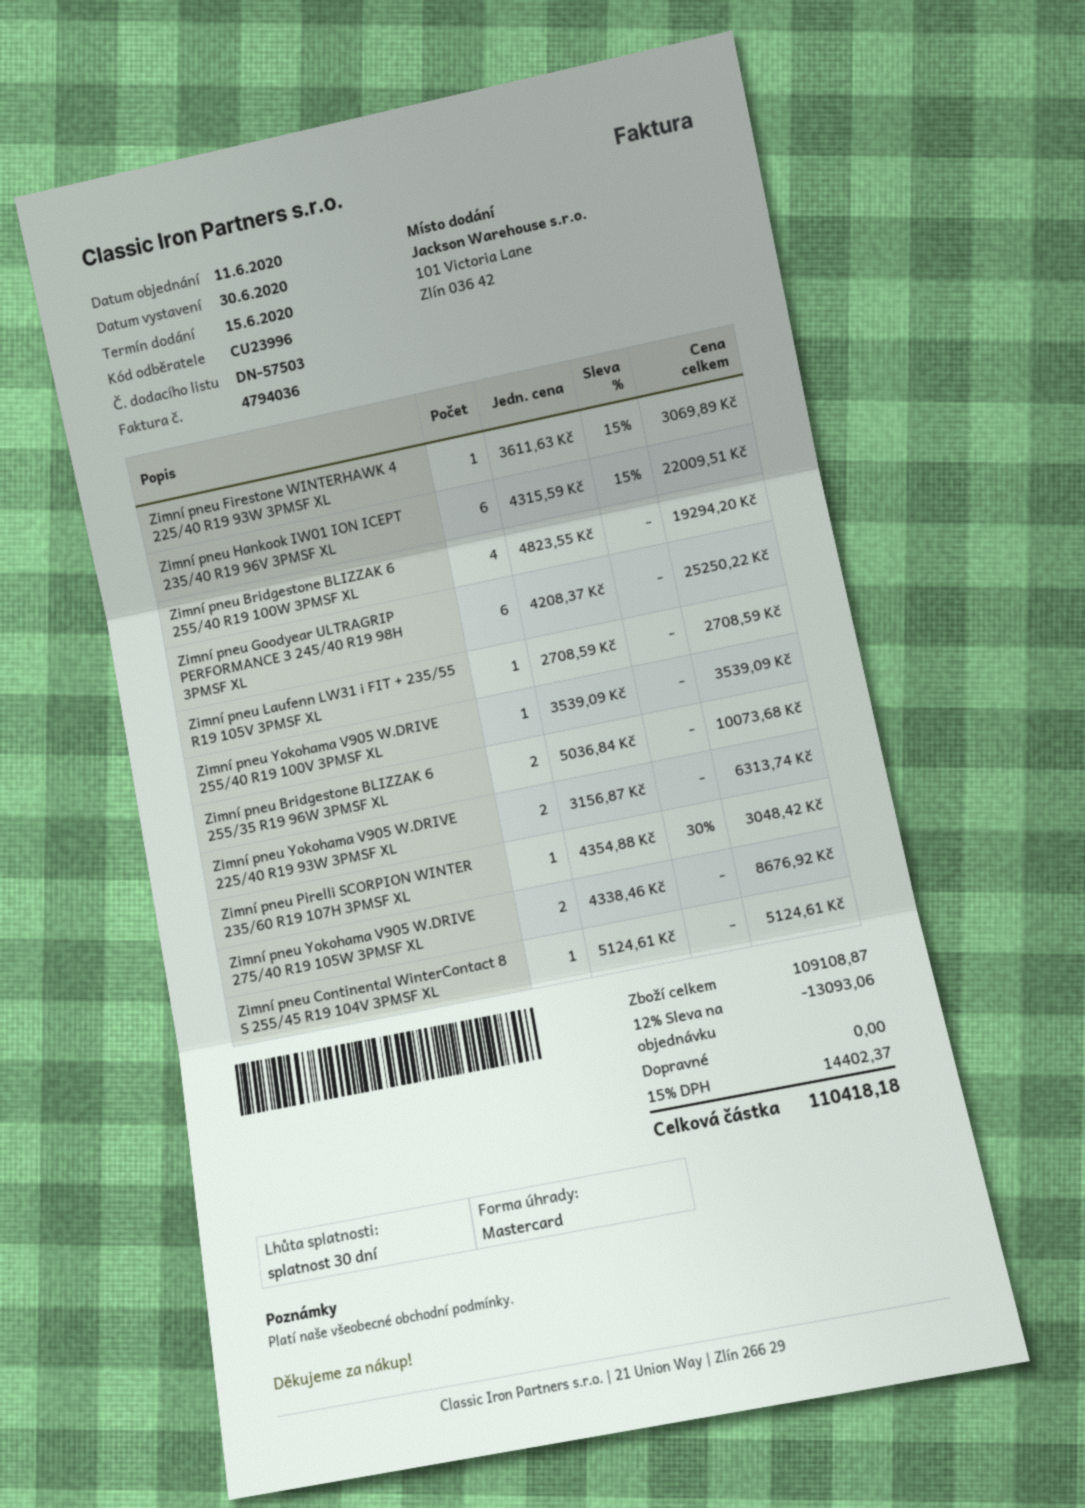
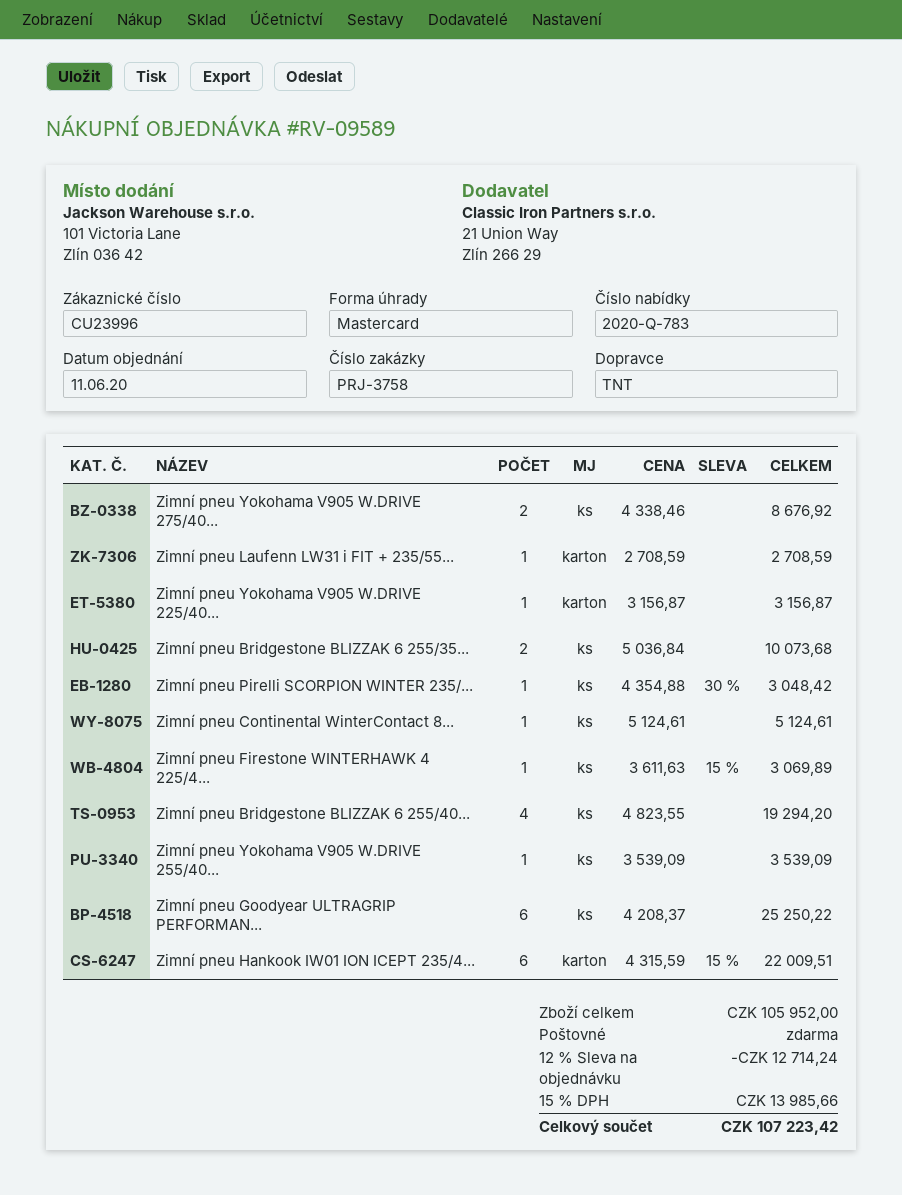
Zimní pneu Yokohama V905 W.DRIVE 225/40 R19 93W 3PMSF XL: 2 x 3156.87 = 6313.74 -> 1 x 3156.87 = 3156.87
subtotal: 109108.87 -> 105952.00
discount: 12% = 13093.06 -> 12% = 12714.24
tax: 15% = 14402.37 -> 15% = 13985.66
total: 110418.18 -> 107223.42

